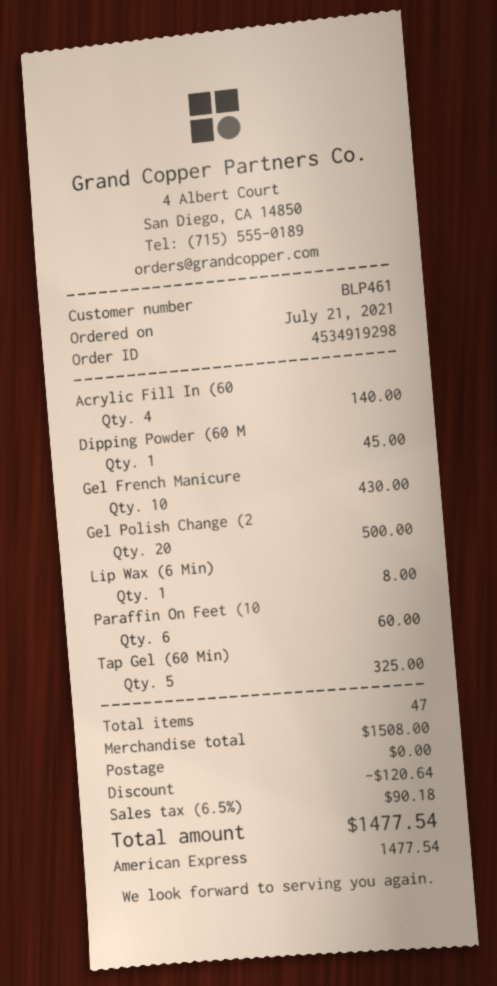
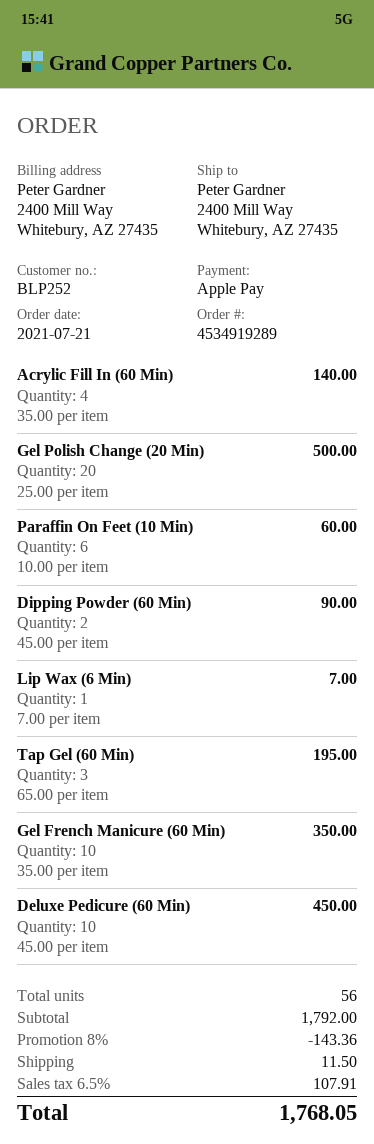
order number: 4534919298 -> 4534919289
customer number: BLP461 -> BLP252
payment method: American Express -> Apple Pay
Dipping Powder (60 M: 1 for 45.00 -> 2 for 90.00
Gel French Manicure: 10 for 430.00 -> 10 for 350.00
Lip Wax (6 Min): 1 for 8.00 -> 1 for 7.00
Tap Gel (60 Min): 5 for 325.00 -> 3 for 195.00
Deluxe Pedicure (60 Min): none -> 10 for 450.00
total quantity: 47 -> 56
subtotal: 1508.00 -> 1792.00
discount: 120.64 -> 143.36
shipping: 0.00 -> 11.50
tax: 6.5% = 90.18 -> 6.5% = 107.91
total: 1477.54 -> 1768.05

